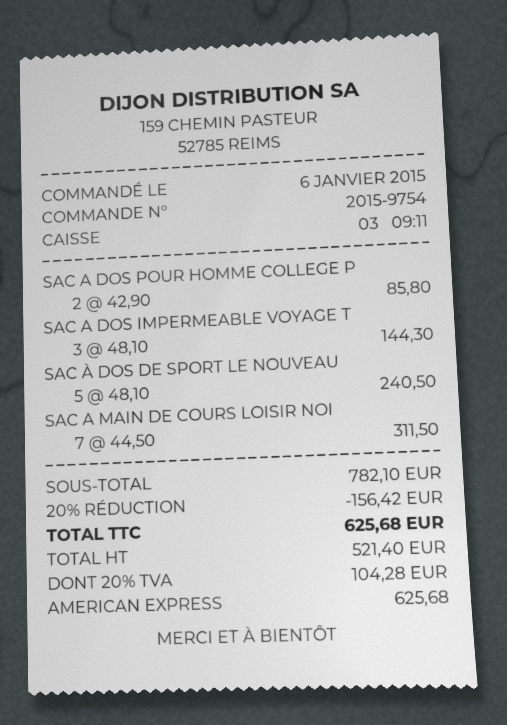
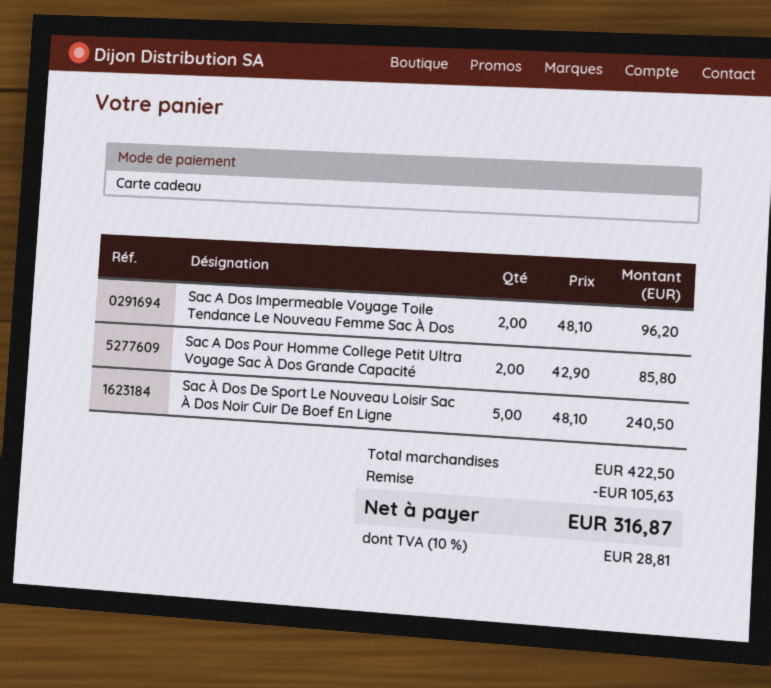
payment method: American Express -> gift card
SAC A DOS IMPERMEABLE VOYAGE T: 3 x 48.10 = 144.30 -> 2 x 48.10 = 96.20
SAC A MAIN DE COURS LOISIR NOI: 7 x 44.50 = 311.50 -> none
subtotal: 782.10 -> 422.50
discount: 156.42 -> 105.63
tax: 20% = 104.28 -> 10% = 28.81
total: 625.68 -> 316.87

